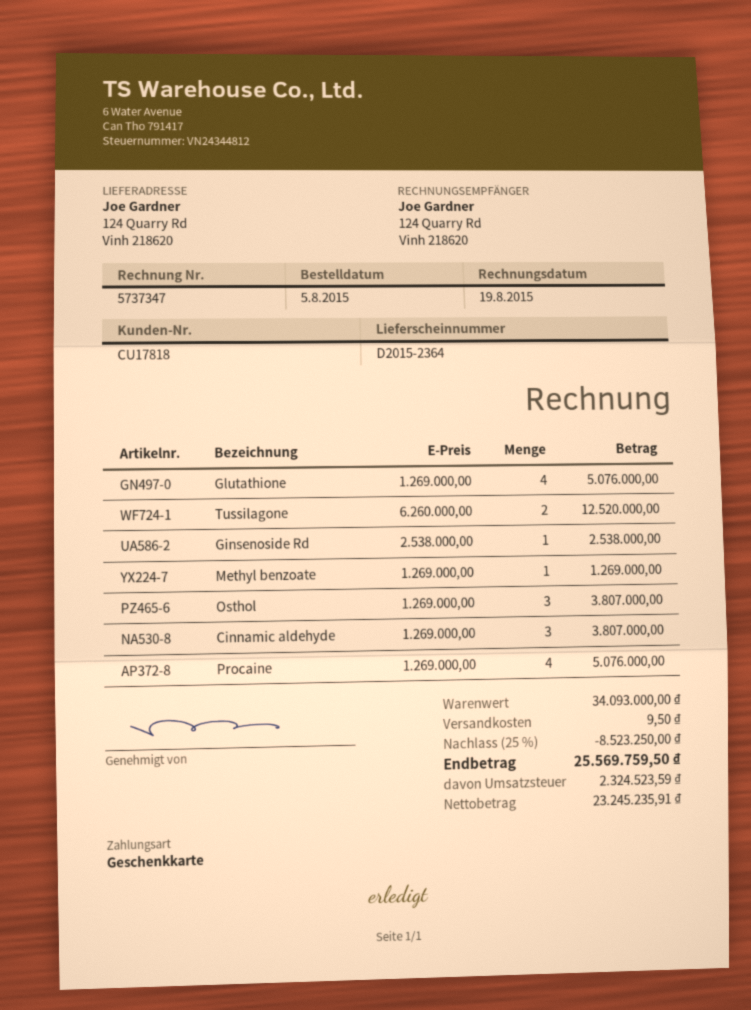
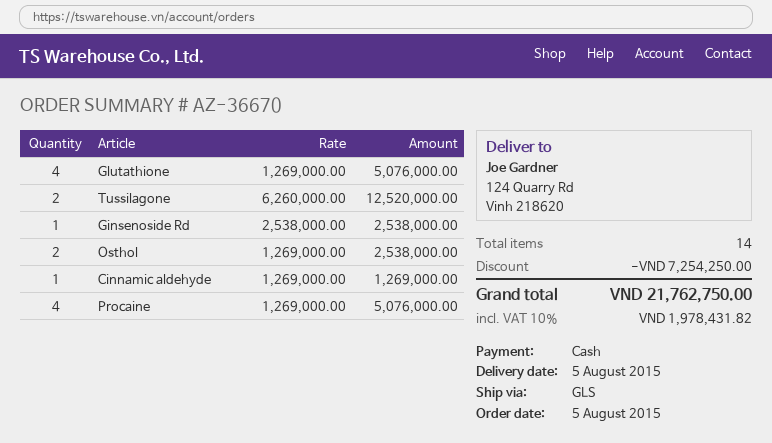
payment method: gift card -> cash
Methyl benzoate: 1 x 1269000.00 = 1269000.00 -> none
Osthol: 3 x 1269000.00 = 3807000.00 -> 2 x 1269000.00 = 2538000.00
Cinnamic aldehyde: 3 x 1269000.00 = 3807000.00 -> 1 x 1269000.00 = 1269000.00
discount: 8523250.00 -> 7254250.00
shipping: 9.50 -> none
tax: 2324523.59 -> 1978431.82
total: 25569759.50 -> 21762750.00

